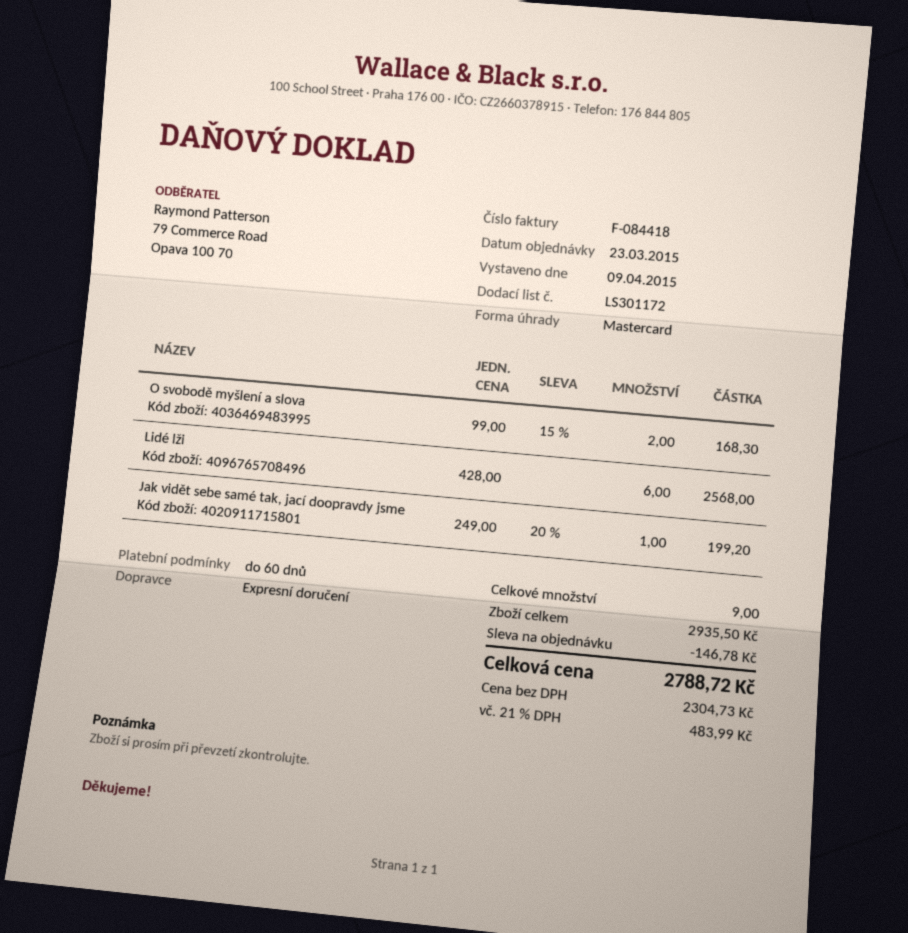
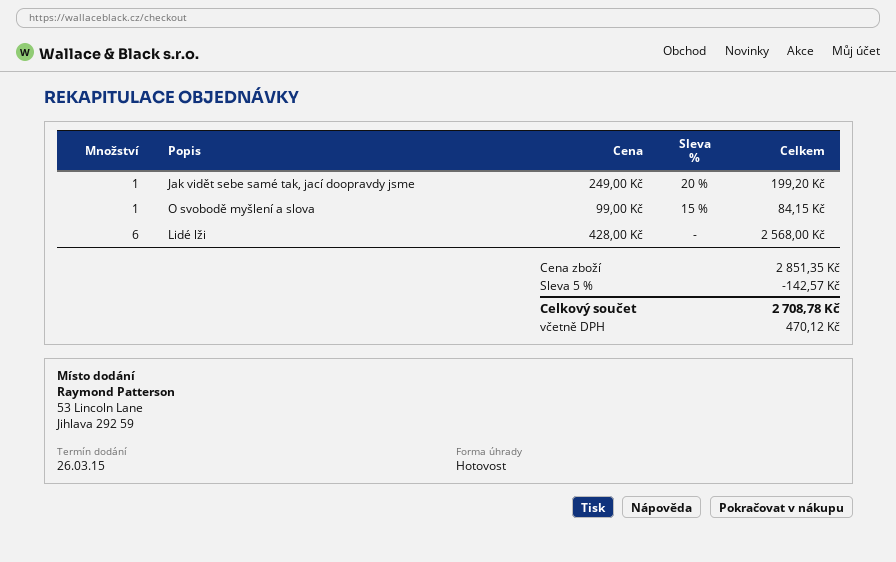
payment method: Mastercard -> cash
O svobodě myšlení a slova: 2 x 99.00 - 15% = 168.30 -> 1 x 99.00 - 15% = 84.15
subtotal: 2935.50 -> 2851.35
discount: 146.78 -> 142.57
tax: 483.99 -> 470.12
total: 2788.72 -> 2708.78

